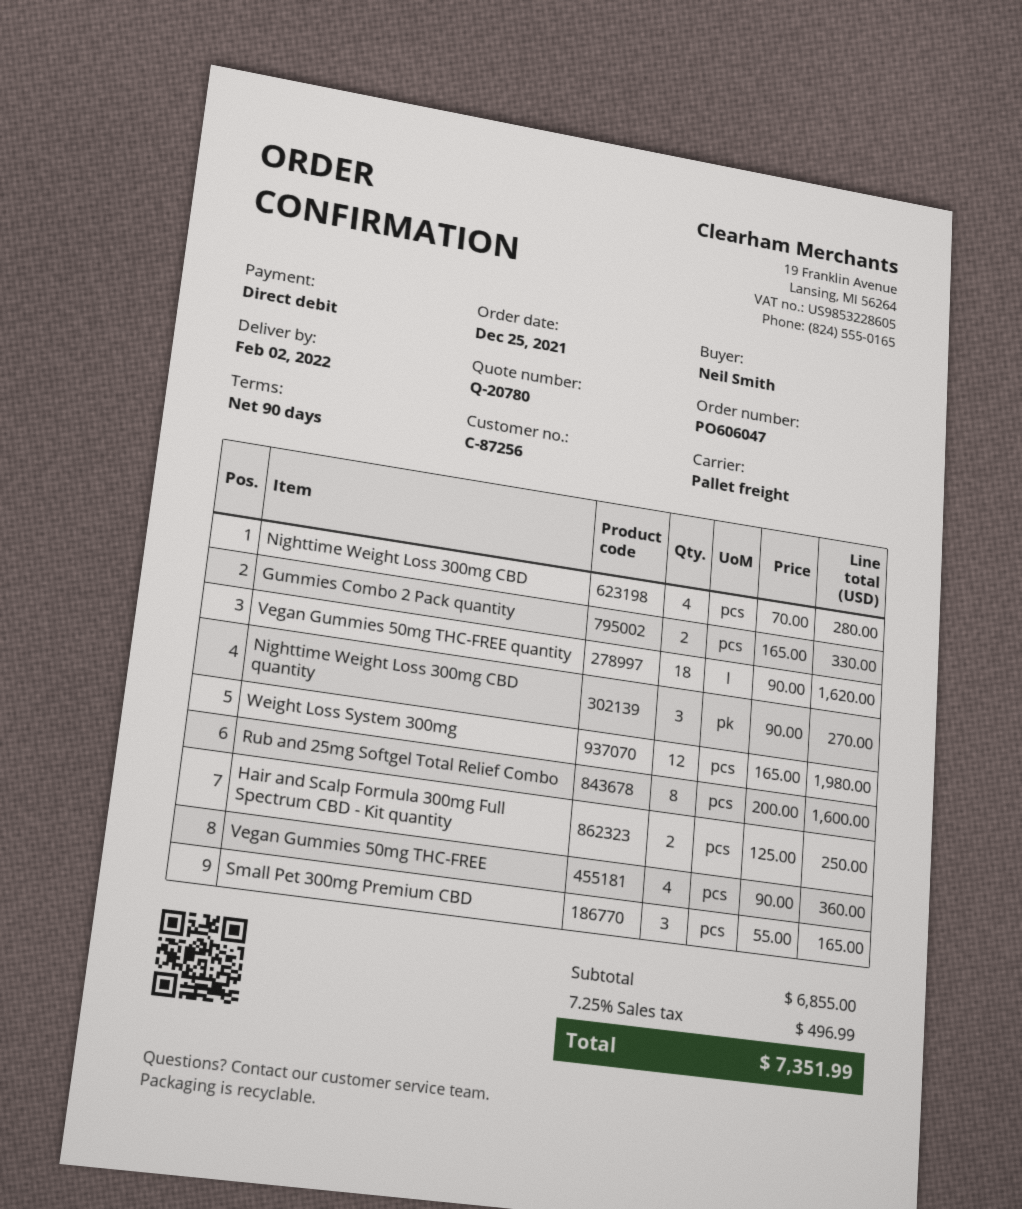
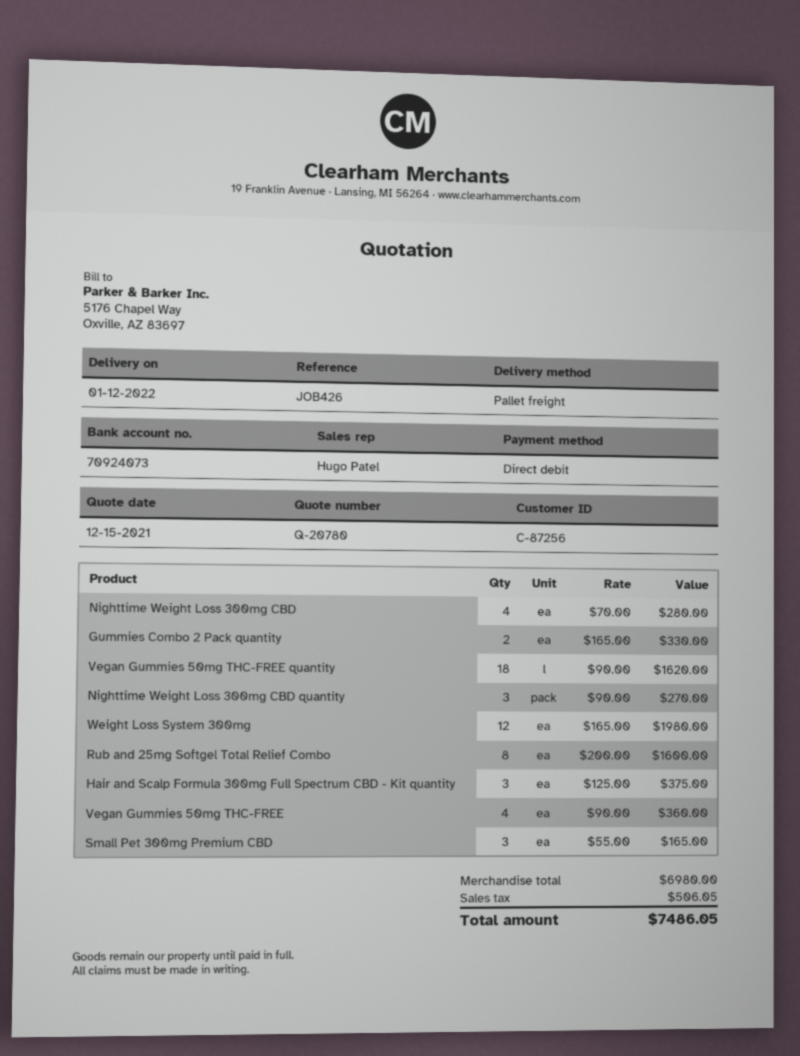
delivery date: 2022-02-02 -> 2022-01-12
Hair and Scalp Formula 300mg Full Spectrum CBD - Kit quantity: 2 x 125.00 = 250.00 -> 3 x 125.00 = 375.00
subtotal: 6855.00 -> 6980.00
tax: 496.99 -> 506.05
total: 7351.99 -> 7486.05

